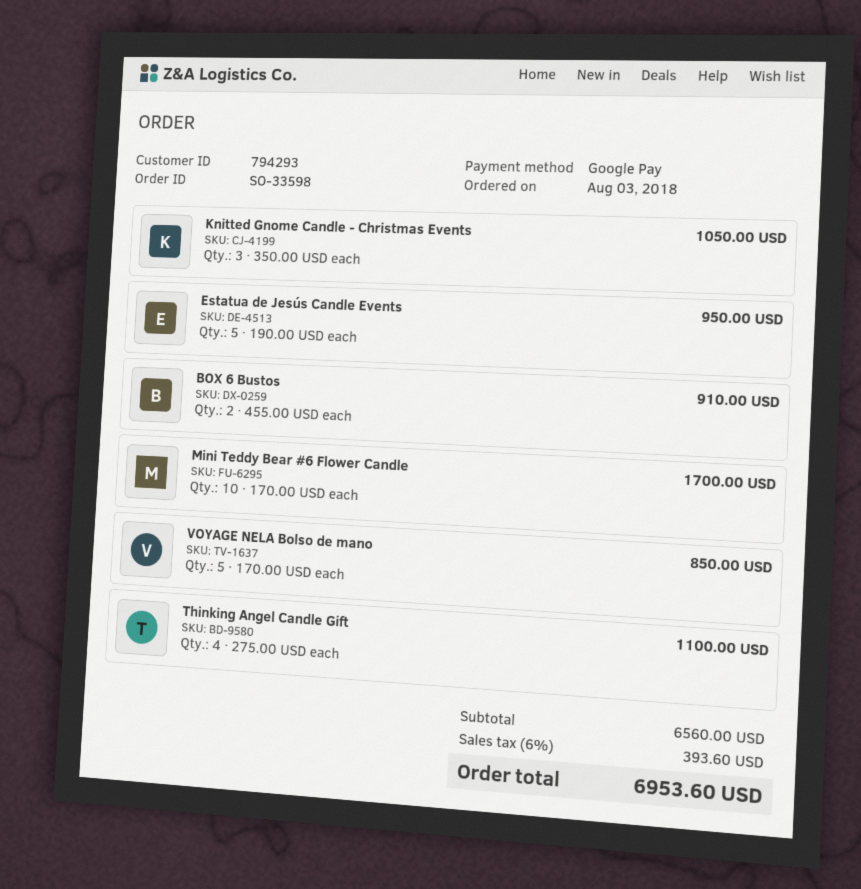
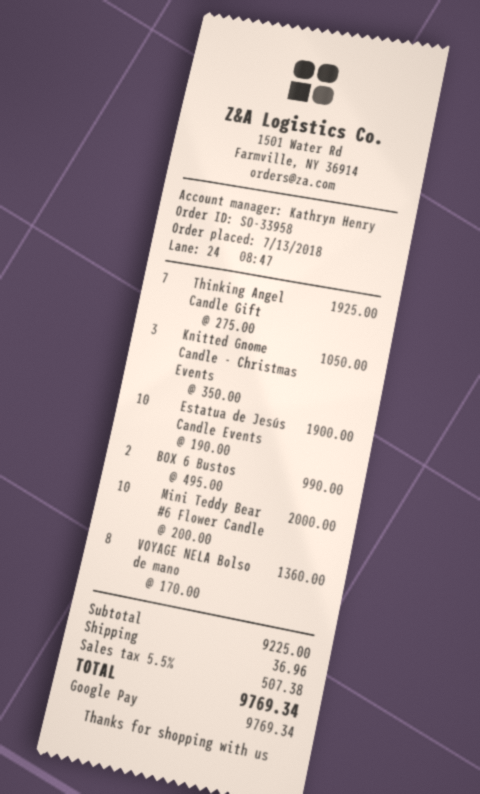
order number: SO-33598 -> SO-33958
order date: 2018-08-03 -> 2018-07-13
Estatua de Jesús Candle Events: 5 x 190.00 = 950.00 -> 10 x 190.00 = 1900.00
BOX 6 Bustos: 2 x 455.00 = 910.00 -> 2 x 495.00 = 990.00
Mini Teddy Bear #6 Flower Candle: 10 x 170.00 = 1700.00 -> 10 x 200.00 = 2000.00
VOYAGE NELA Bolso de mano: 5 x 170.00 = 850.00 -> 8 x 170.00 = 1360.00
Thinking Angel Candle Gift: 4 x 275.00 = 1100.00 -> 7 x 275.00 = 1925.00
subtotal: 6560.00 -> 9225.00
shipping: none -> 36.96
tax: 6% = 393.60 -> 5.5% = 507.38
total: 6953.60 -> 9769.34

